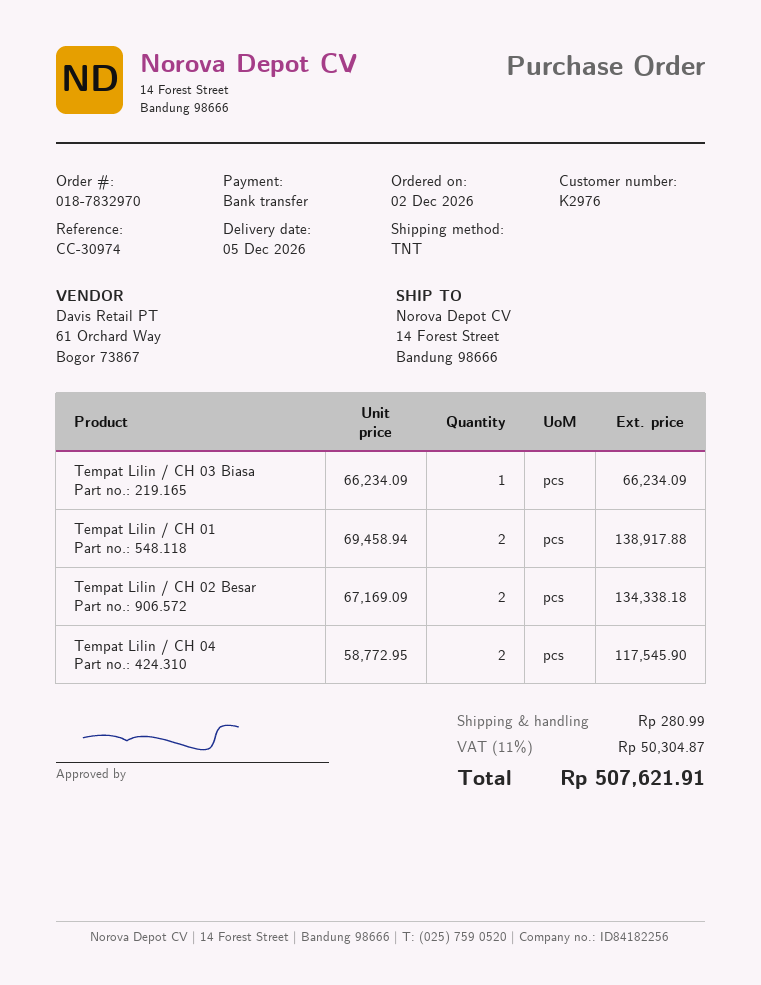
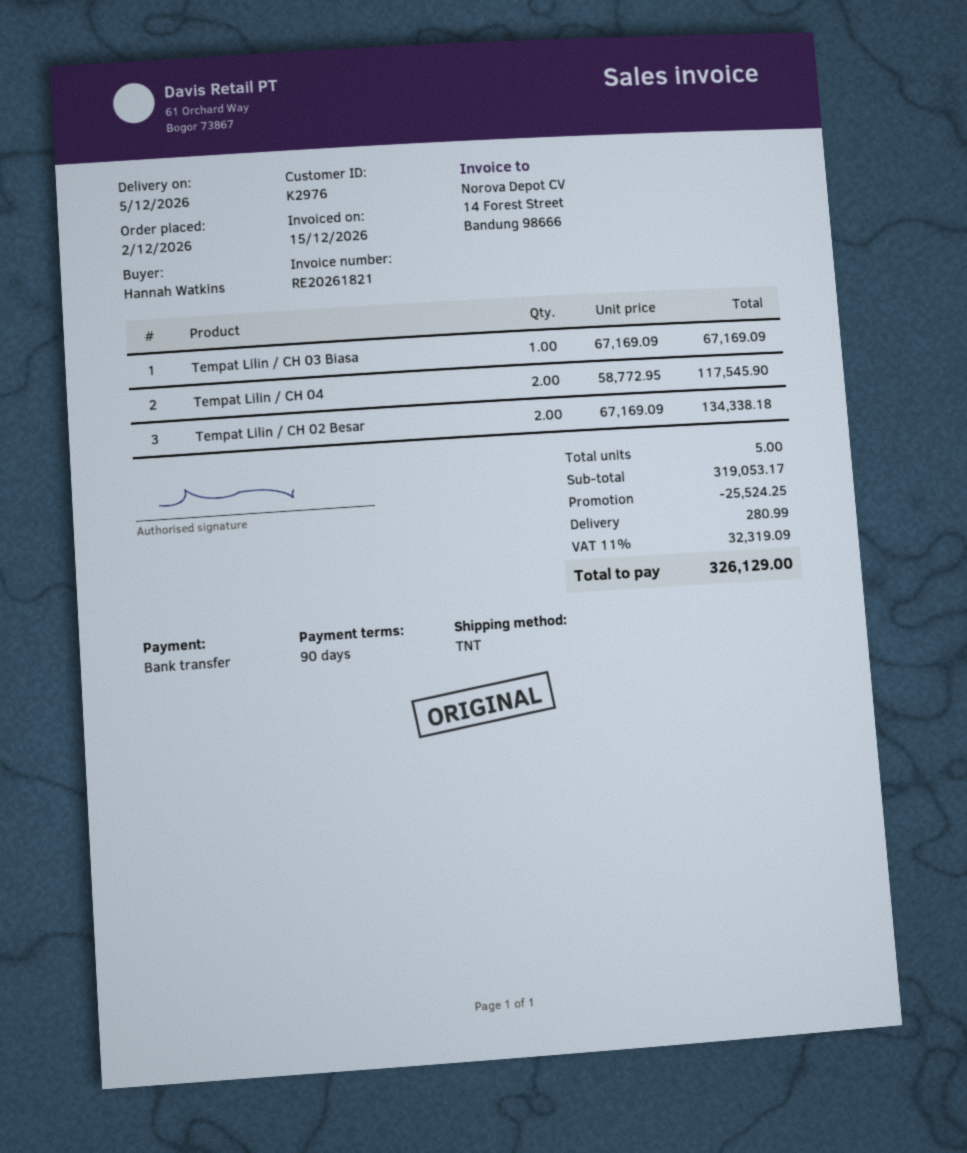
Tempat Lilin / CH 03 Biasa: 1 x 66234.09 = 66234.09 -> 1 x 67169.09 = 67169.09
Tempat Lilin / CH 01: 2 x 69458.94 = 138917.88 -> none
discount: none -> 25524.25
tax: 11% = 50304.87 -> 11% = 32319.09
total: 507621.91 -> 326129.00

